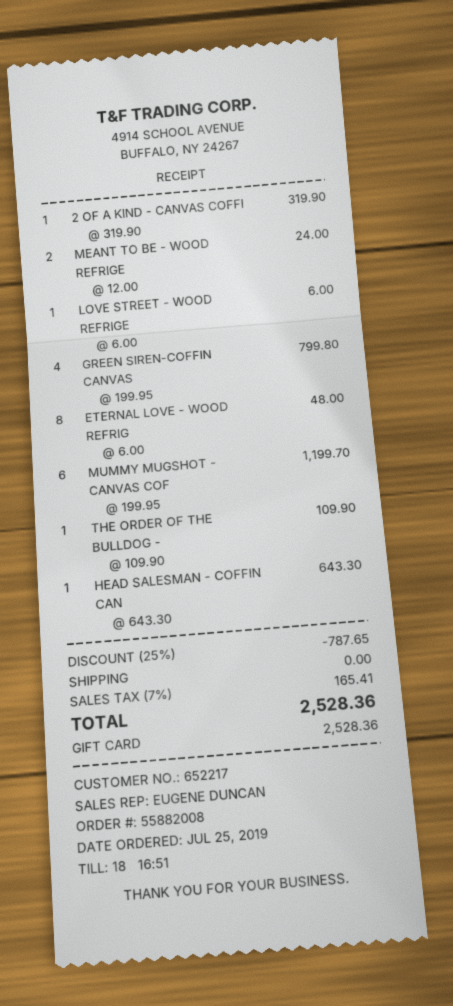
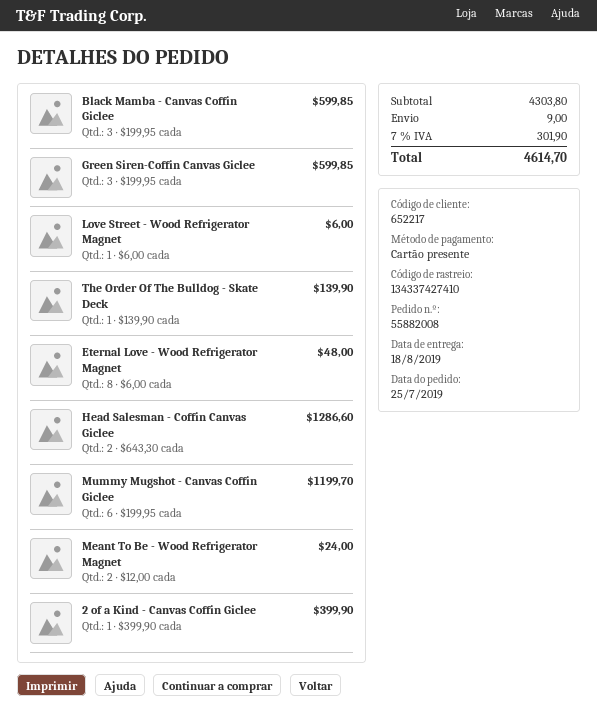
2 OF A KIND - CANVAS COFFI: 1 x 319.90 = 319.90 -> 1 x 399.90 = 399.90
GREEN SIREN-COFFIN CANVAS: 4 x 199.95 = 799.80 -> 3 x 199.95 = 599.85
THE ORDER OF THE BULLDOG -: 1 x 109.90 = 109.90 -> 1 x 139.90 = 139.90
HEAD SALESMAN - COFFIN CAN: 1 x 643.30 = 643.30 -> 2 x 643.30 = 1286.60
Black Mamba - Canvas Coffin Giclee: none -> 3 x 199.95 = 599.85
discount: 25% = 787.65 -> none
shipping: 0.00 -> 9.00
tax: 7% = 165.41 -> 7% = 301.90
total: 2528.36 -> 4614.70

